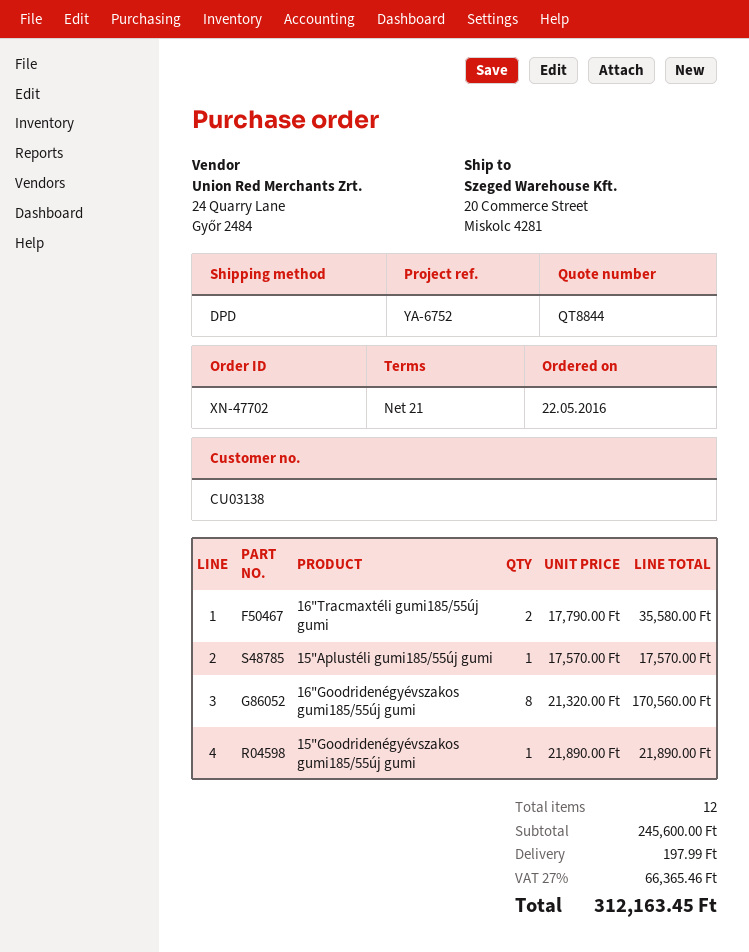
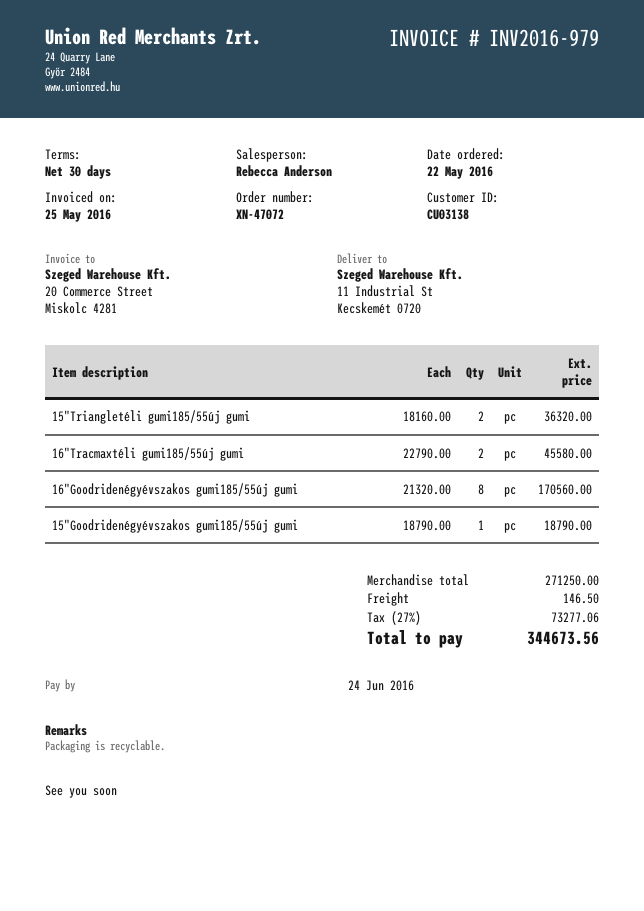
order number: XN-47702 -> XN-47072
payment terms: 21 days -> 30 days
ship to: 20 Commerce Street, Miskolc 4281 -> 11 Industrial St, Kecskemét 0720
16"Tracmaxtéli gumi185/55új gumi: 2 x 17790.00 = 35580.00 -> 2 x 22790.00 = 45580.00
15"Aplustéli gumi185/55új gumi: 1 x 17570.00 = 17570.00 -> none
15"Goodridenégyévszakos gumi185/55új gumi: 1 x 21890.00 = 21890.00 -> 1 x 18790.00 = 18790.00
15"Triangletéli gumi185/55új gumi: none -> 2 x 18160.00 = 36320.00
subtotal: 245600.00 -> 271250.00
shipping: 197.99 -> 146.50
tax: 27% = 66365.46 -> 27% = 73277.06
total: 312163.45 -> 344673.56

